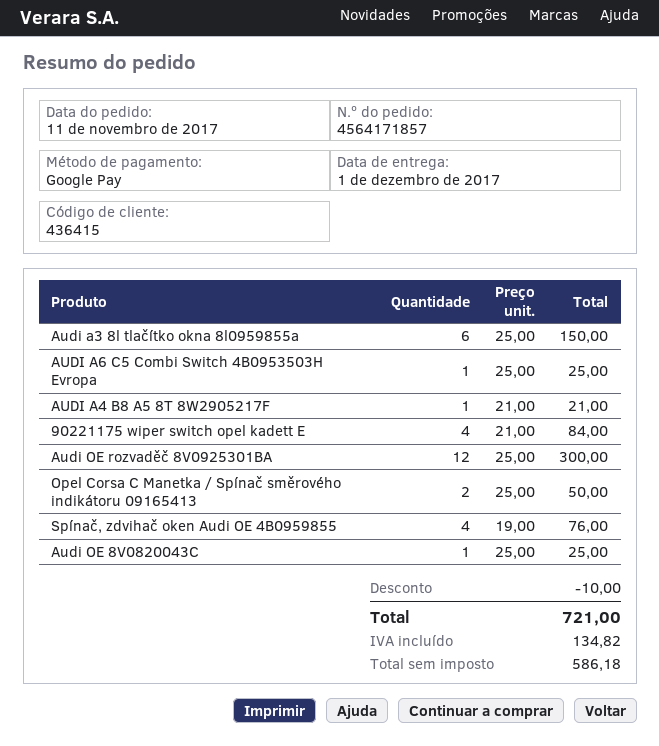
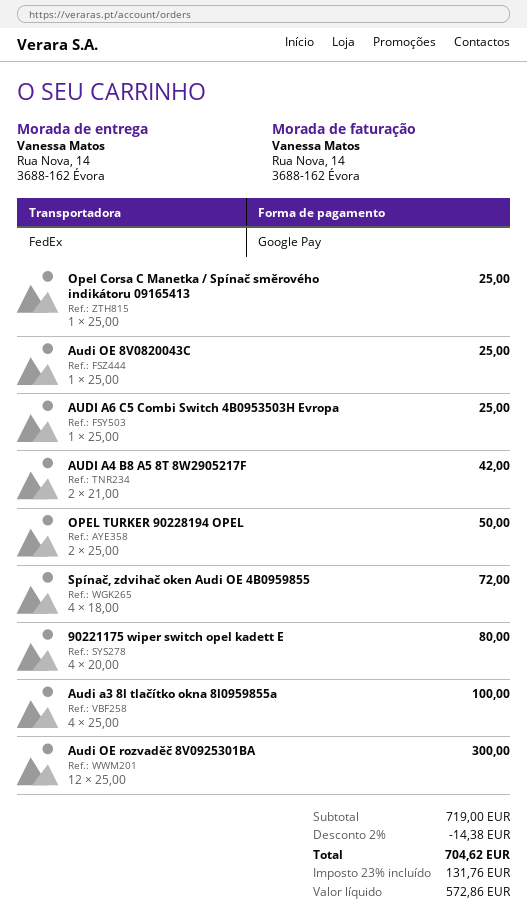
Audi a3 8l tlačítko okna 8l0959855a: 6 x 25.00 = 150.00 -> 4 x 25.00 = 100.00
AUDI A4 B8 A5 8T 8W2905217F: 1 x 21.00 = 21.00 -> 2 x 21.00 = 42.00
90221175 wiper switch opel kadett E: 4 x 21.00 = 84.00 -> 4 x 20.00 = 80.00
Opel Corsa C Manetka / Spínač směrového indikátoru 09165413: 2 x 25.00 = 50.00 -> 1 x 25.00 = 25.00
Spínač, zdvihač oken Audi OE 4B0959855: 4 x 19.00 = 76.00 -> 4 x 18.00 = 72.00
OPEL TURKER 90228194 OPEL: none -> 2 x 25.00 = 50.00
discount: 10.00 -> 14.38
net: 586.18 -> 572.86
tax: 134.82 -> 131.76
total: 721.00 -> 704.62

